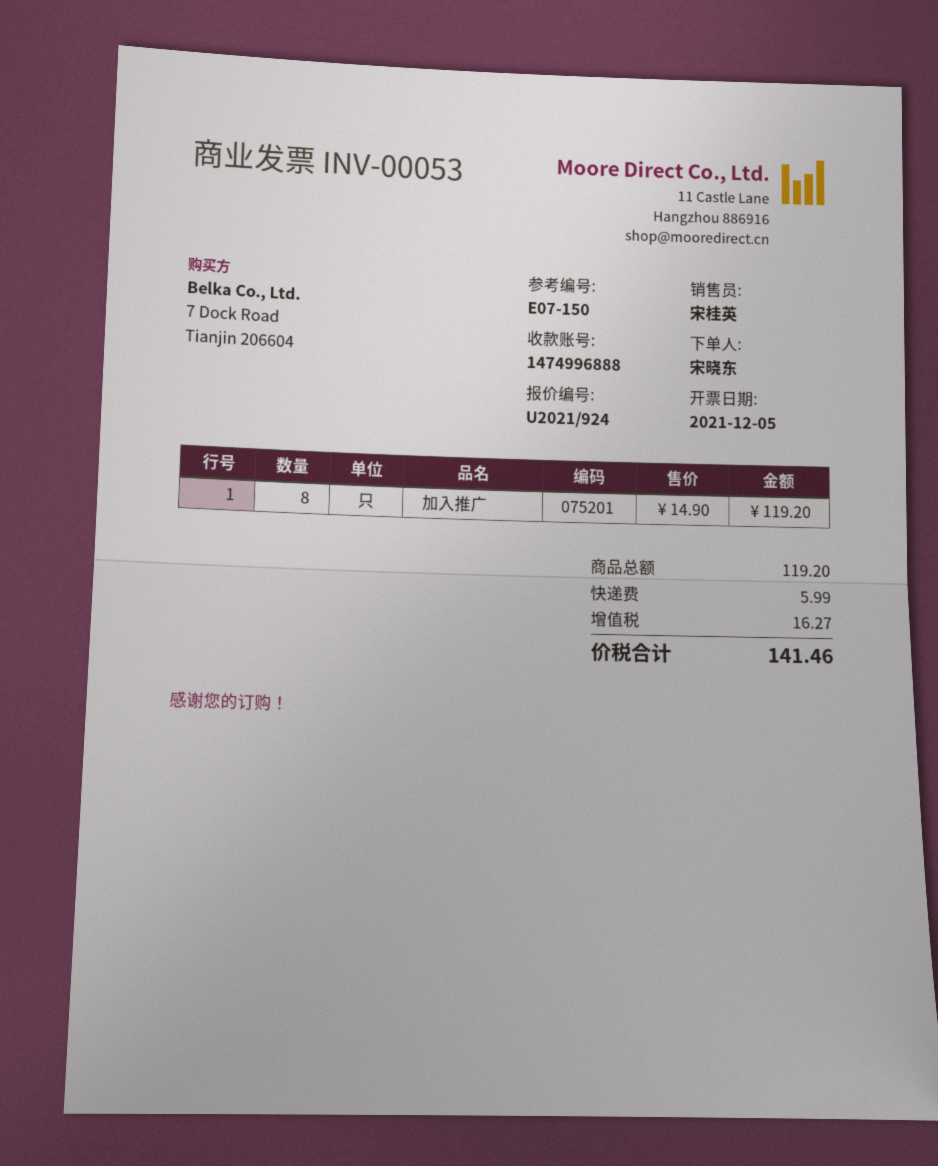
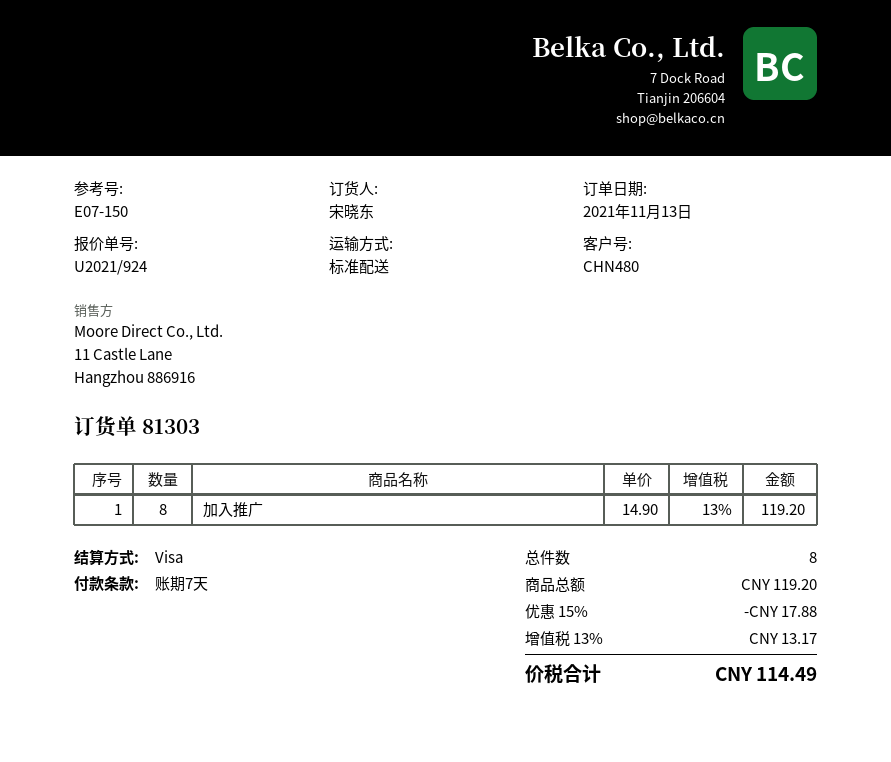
discount: none -> 15% = 17.88
shipping: 5.99 -> none
tax: 16.27 -> 13.17
total: 141.46 -> 114.49

